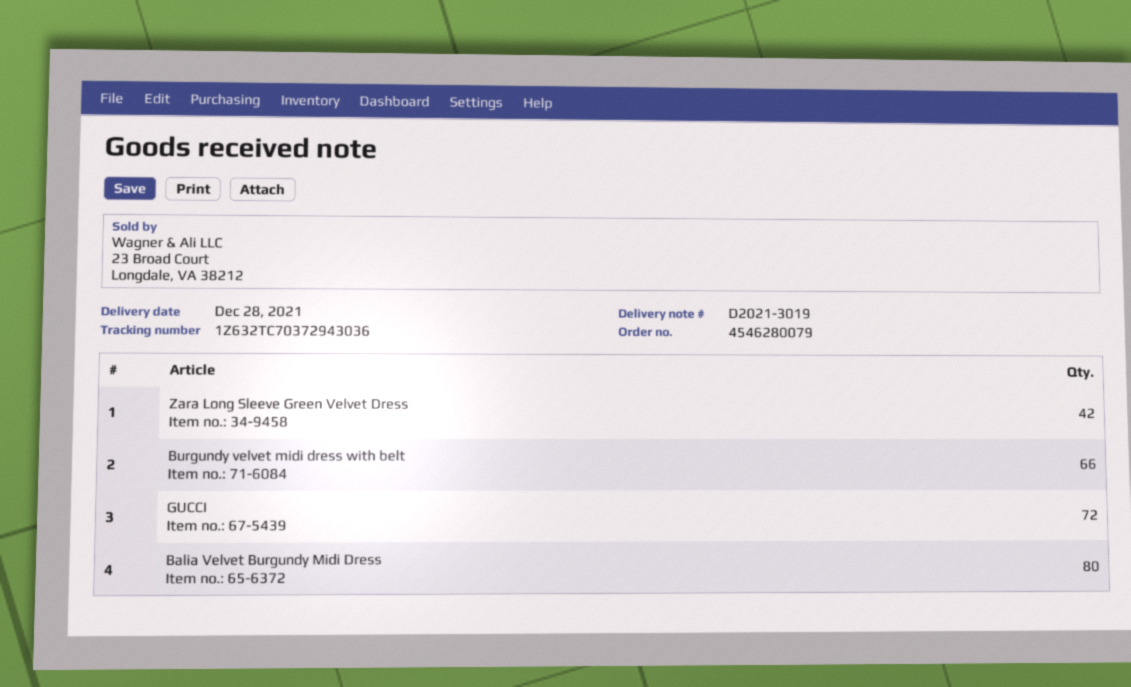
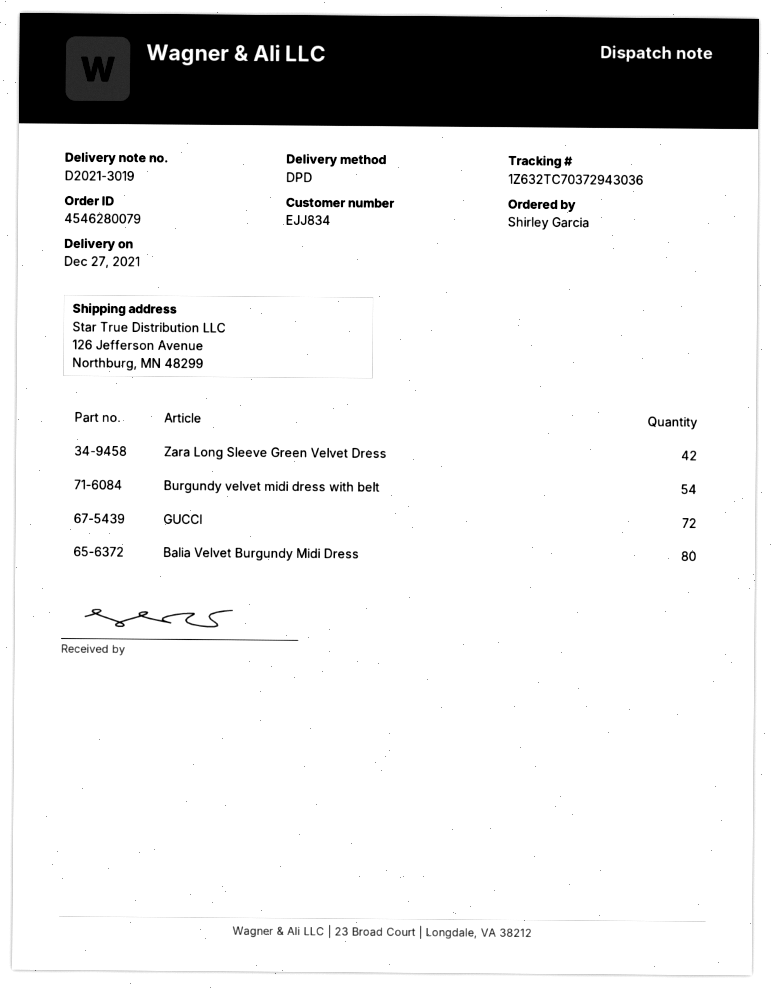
delivery date: 2021-12-28 -> 2021-12-27
Burgundy velvet midi dress with belt: 66 -> 54

